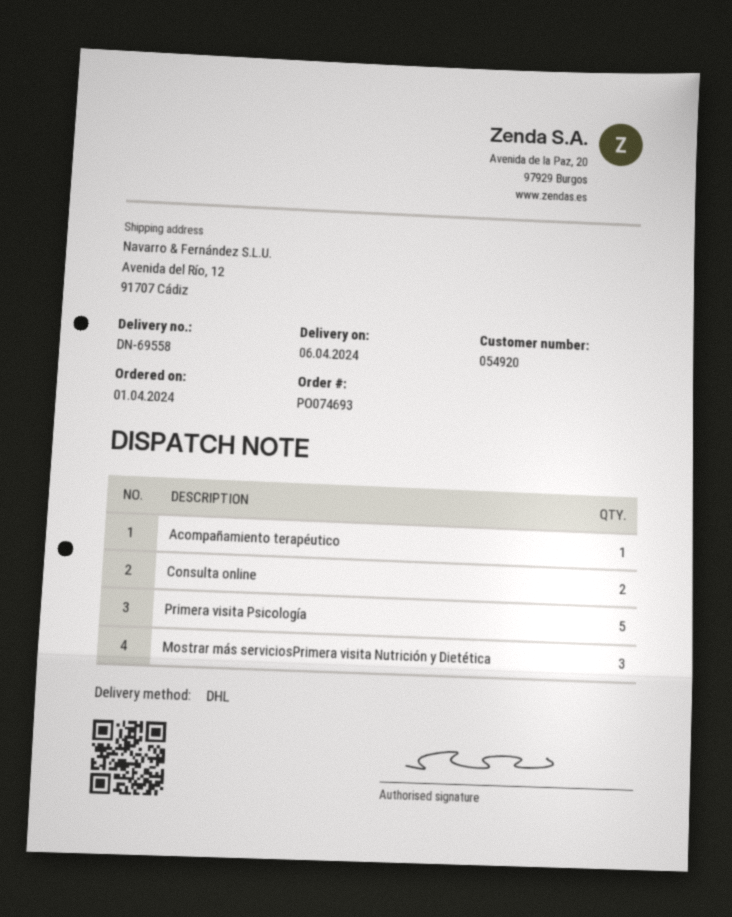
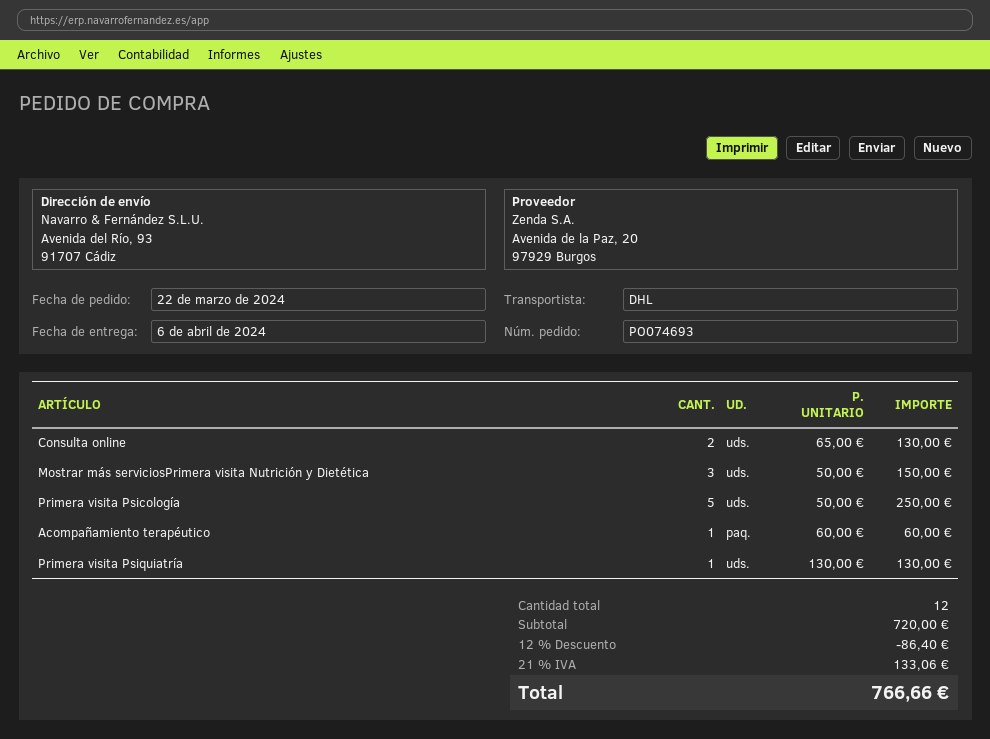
order date: 2024-04-01 -> 2024-03-22
ship to: Avenida del Río, 12, 91707 Cádiz -> Avenida del Río, 93, 91707 Cádiz
Primera visita Psiquiatría: none -> 1

